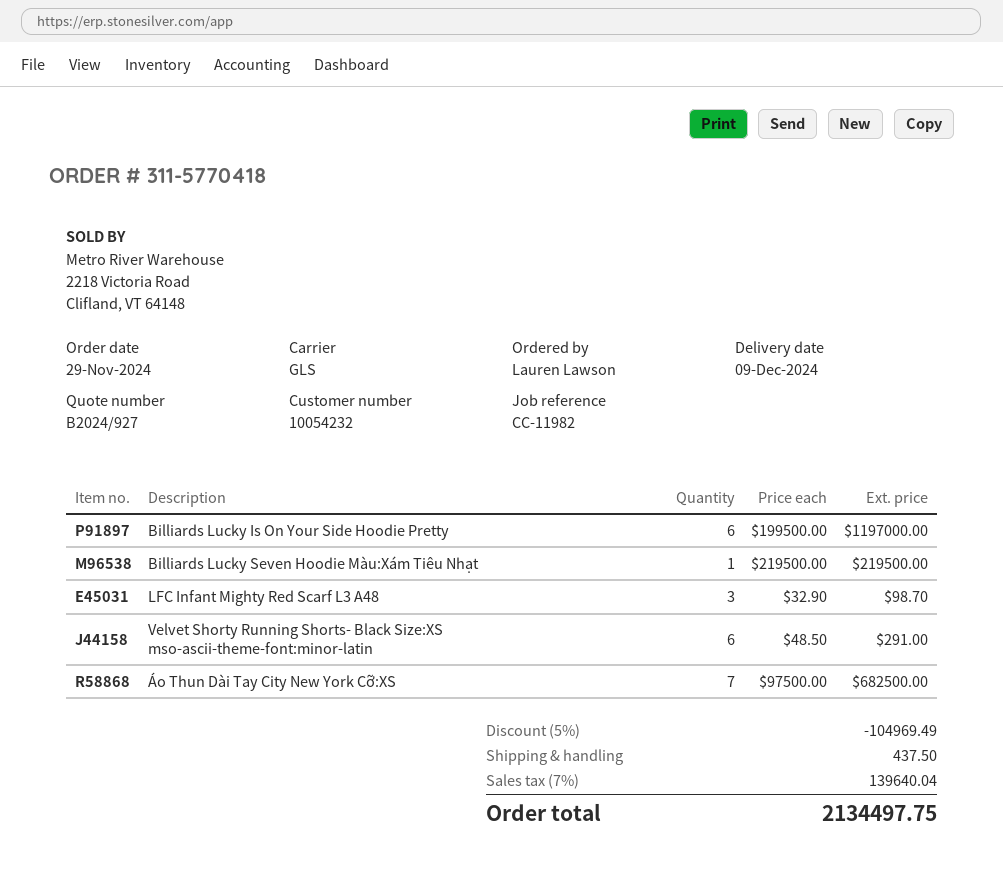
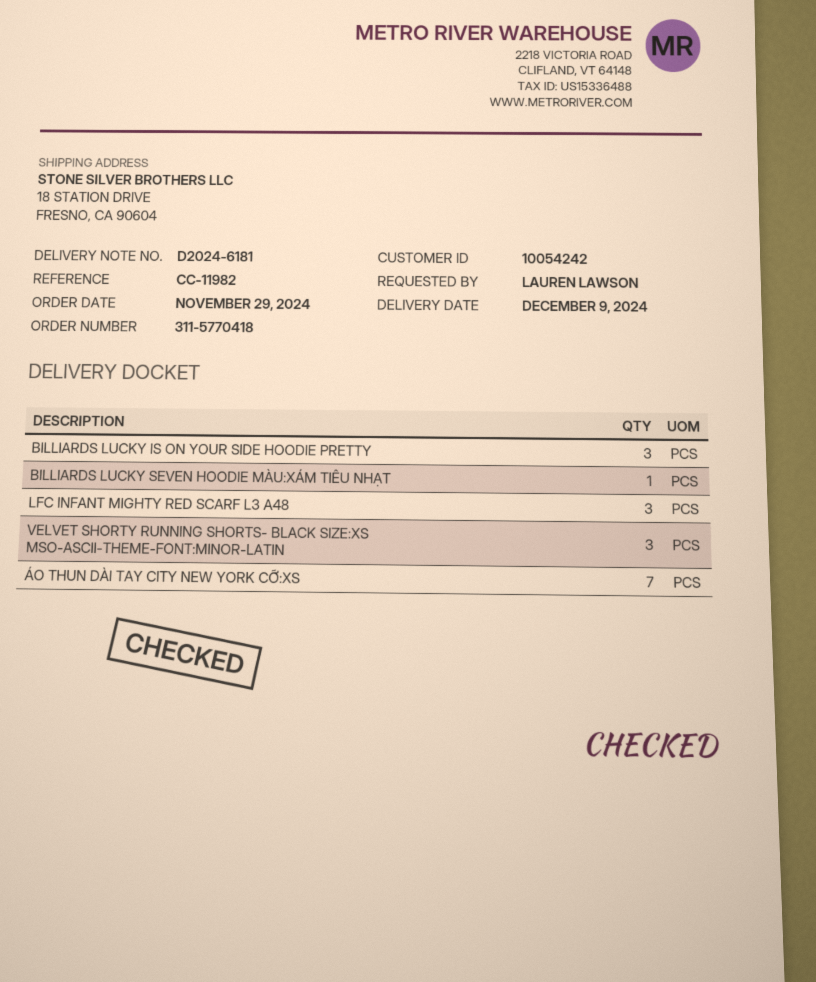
customer number: 10054232 -> 10054242
Billiards Lucky Is On Your Side Hoodie Pretty: 6 -> 3
Velvet Shorty Running Shorts- Black Size:XS mso-ascii-theme-font:minor-latin: 6 -> 3

